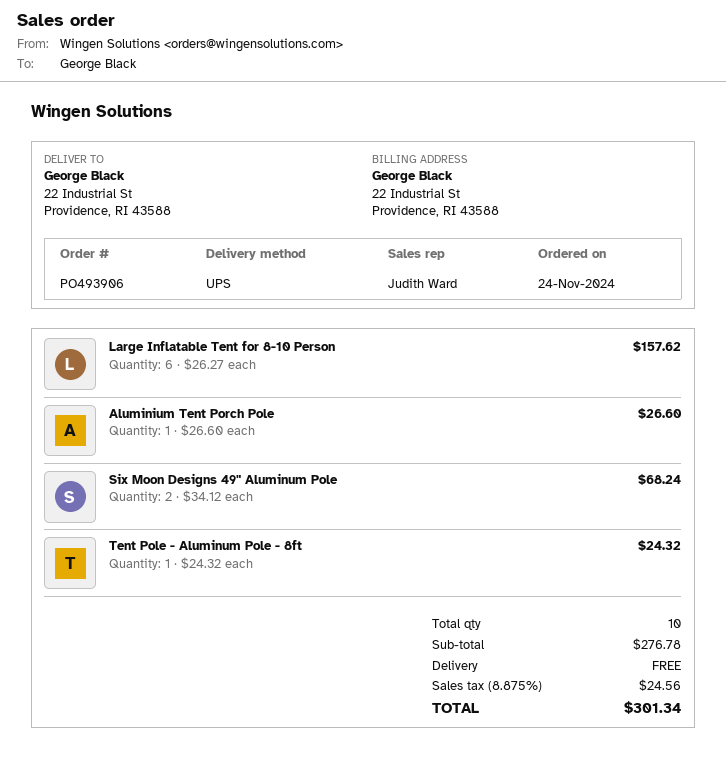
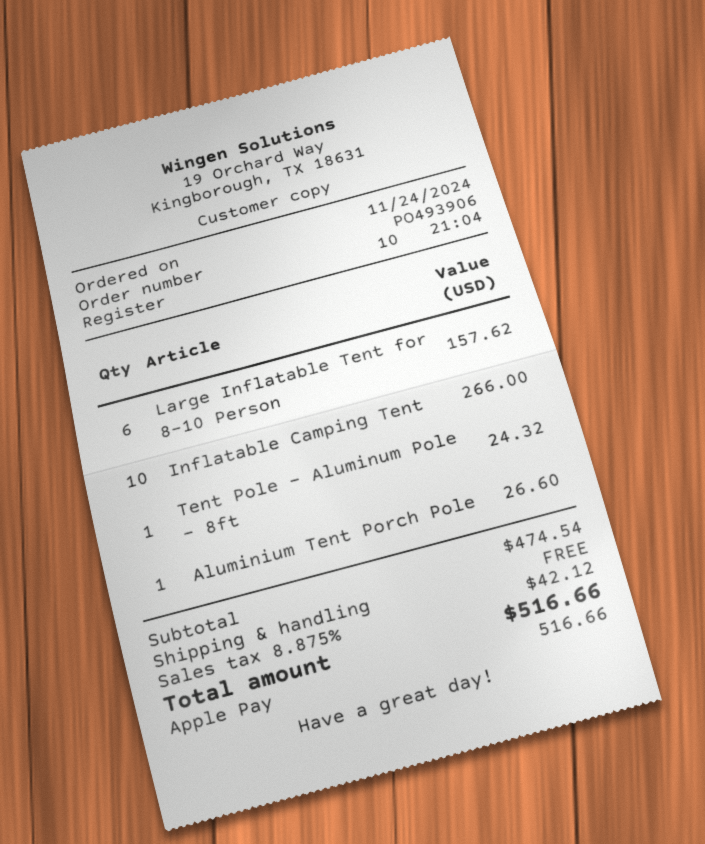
Six Moon Designs 49" Aluminum Pole: 2 for 68.24 -> none
Inflatable Camping Tent: none -> 10 for 266.00
subtotal: 276.78 -> 474.54
tax: 8.875% = 24.56 -> 8.875% = 42.12
total: 301.34 -> 516.66

